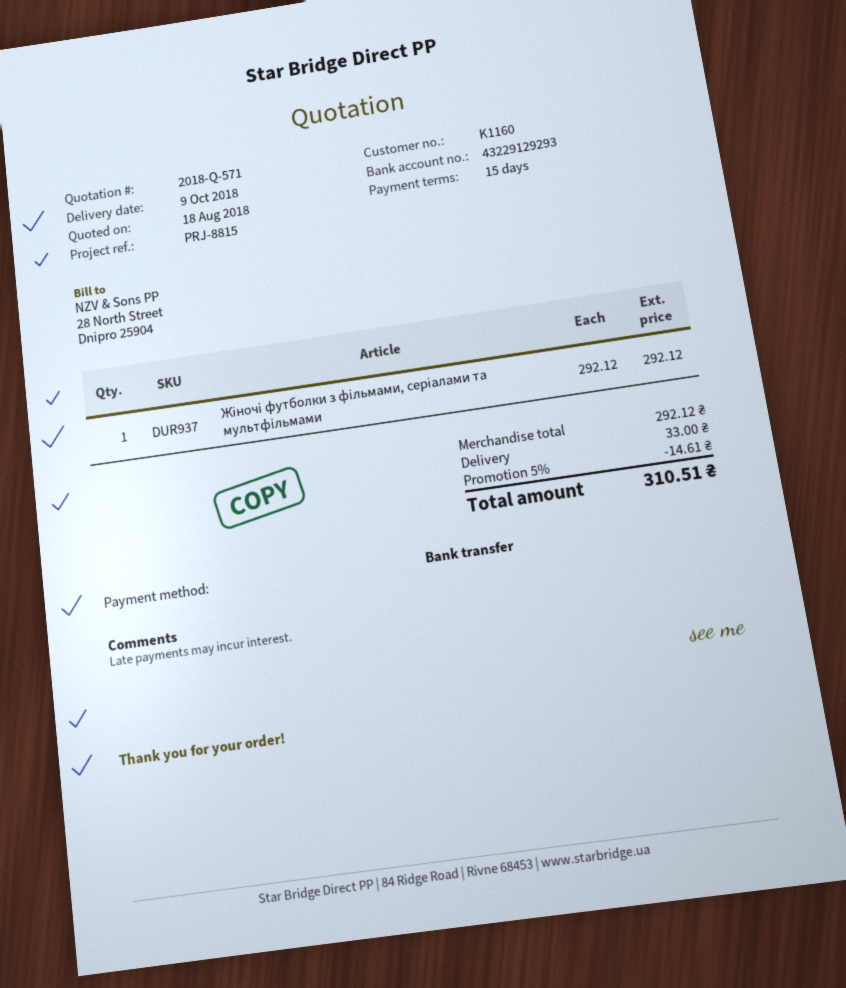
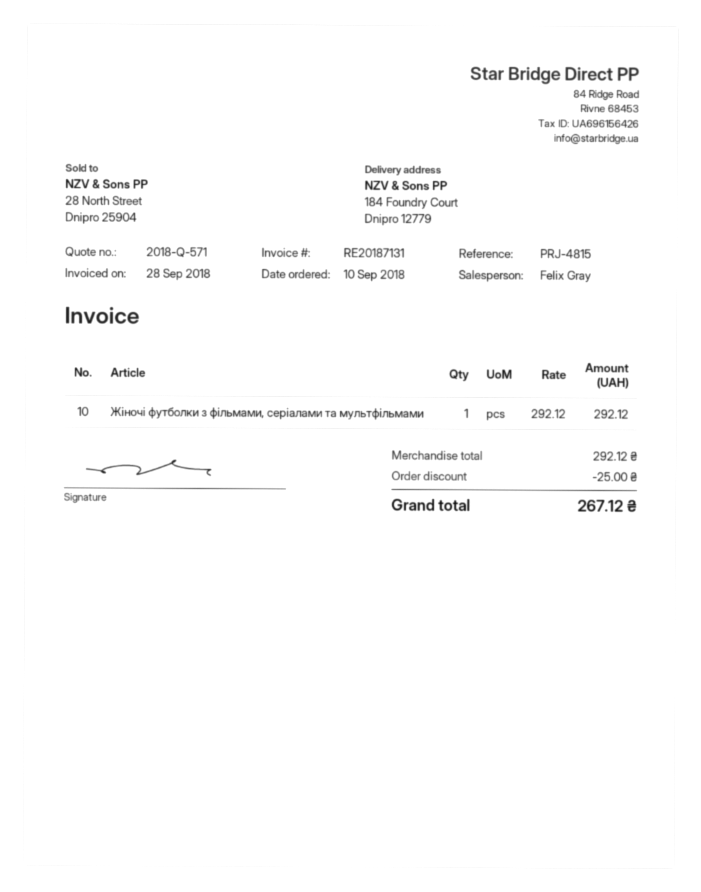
reference: PRJ-8815 -> PRJ-4815
discount: 14.61 -> 25.00
shipping: 33.00 -> none
total: 310.51 -> 267.12

